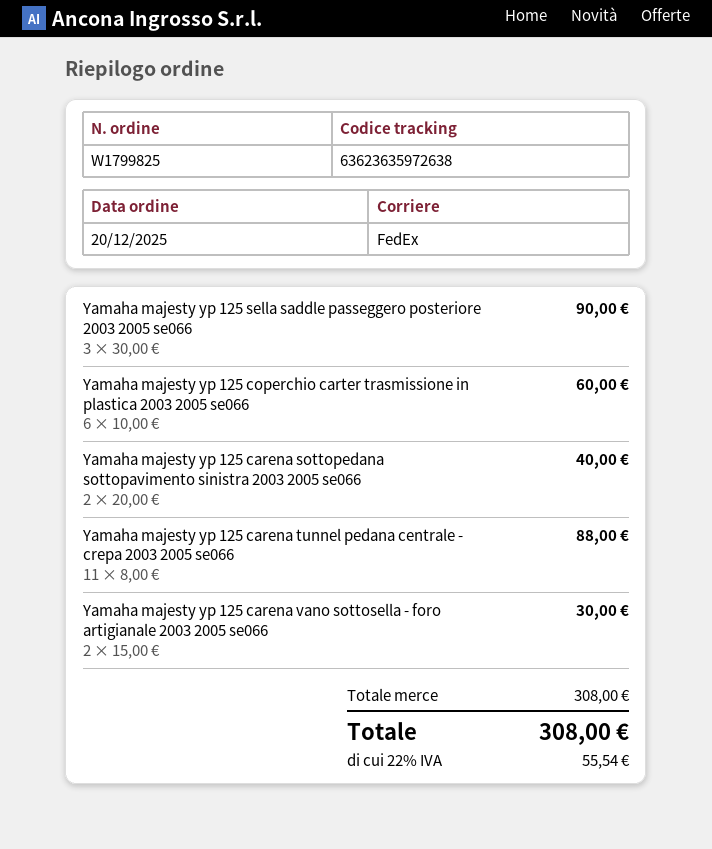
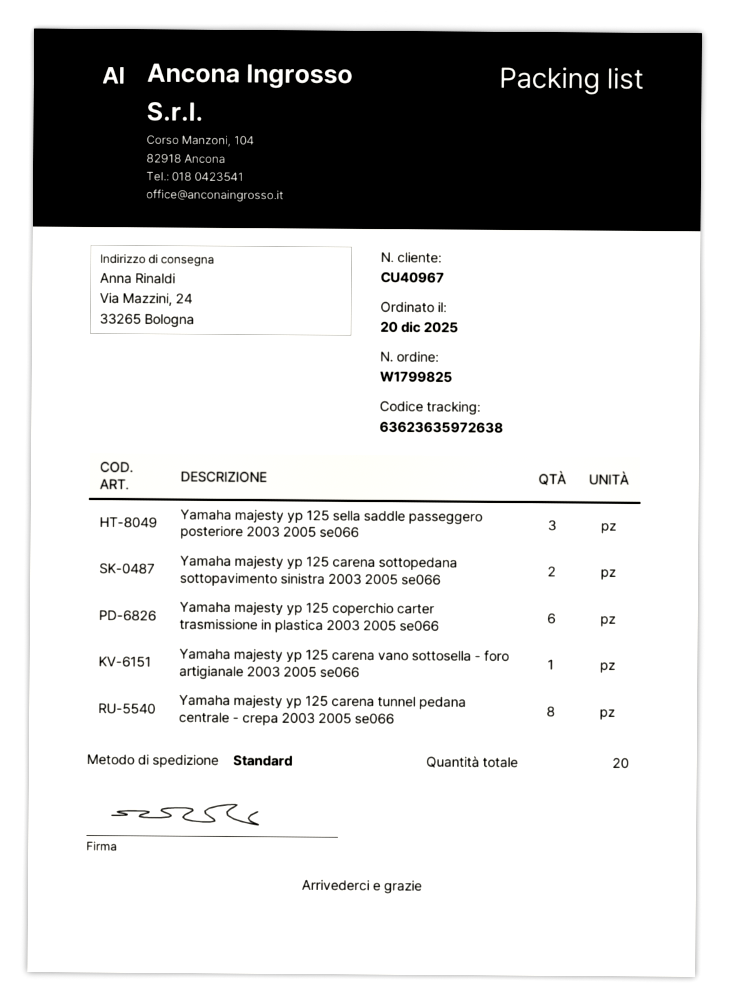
shipping method: FedEx -> standard
Yamaha majesty yp 125 carena tunnel pedana centrale - crepa 2003 2005 se066: 11 -> 8
Yamaha majesty yp 125 carena vano sottosella - foro artigianale 2003 2005 se066: 2 -> 1

